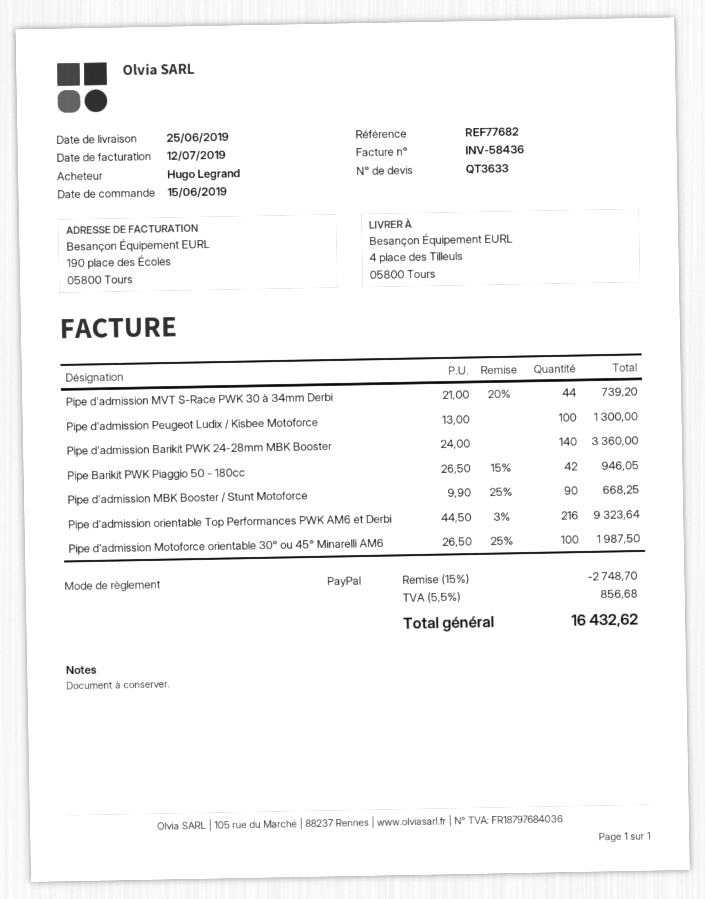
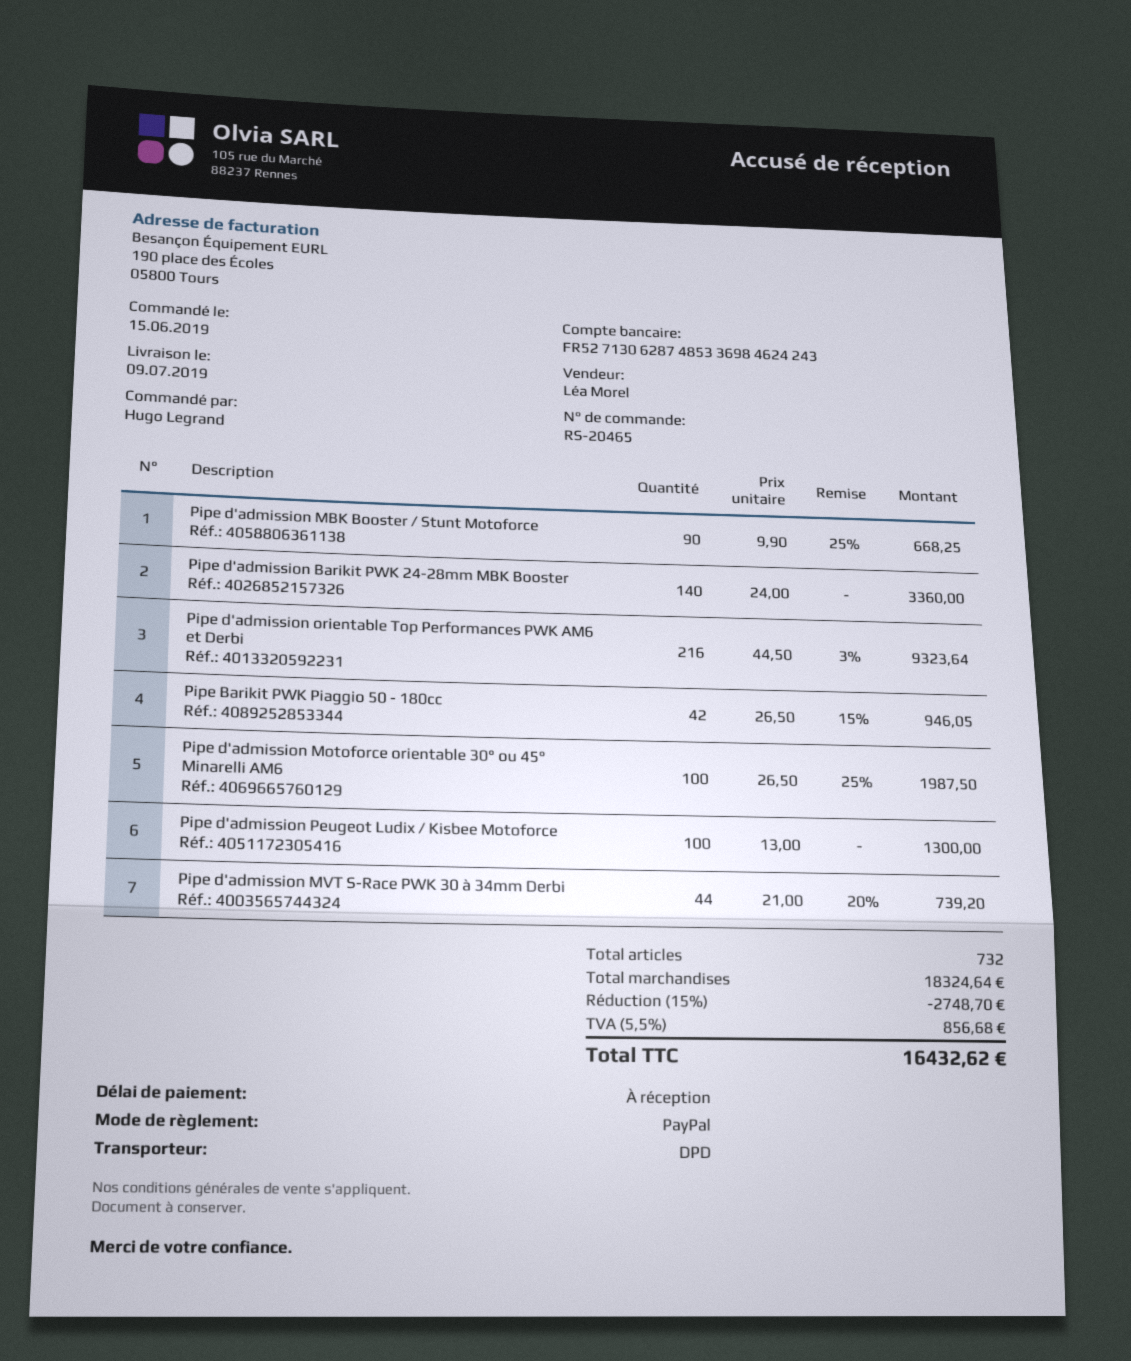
delivery date: 2019-06-25 -> 2019-07-09

